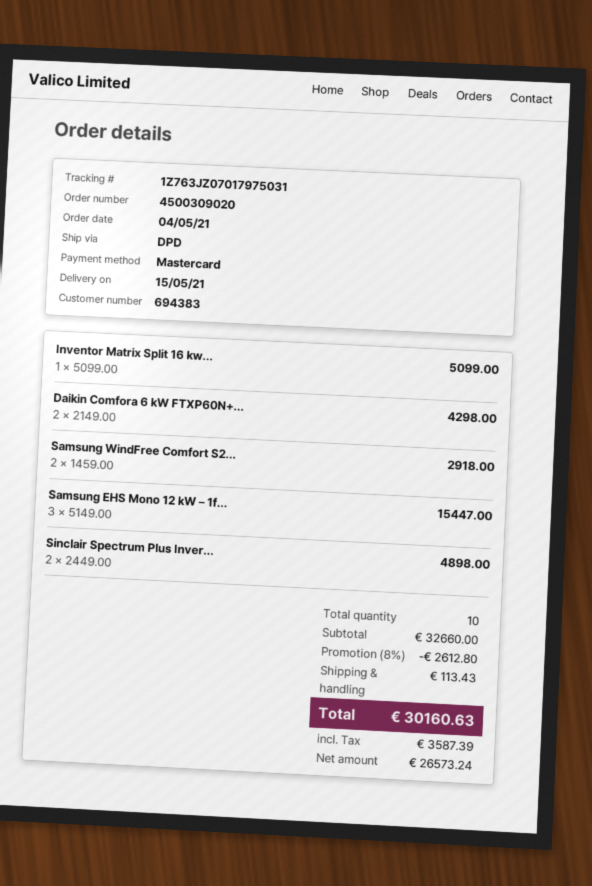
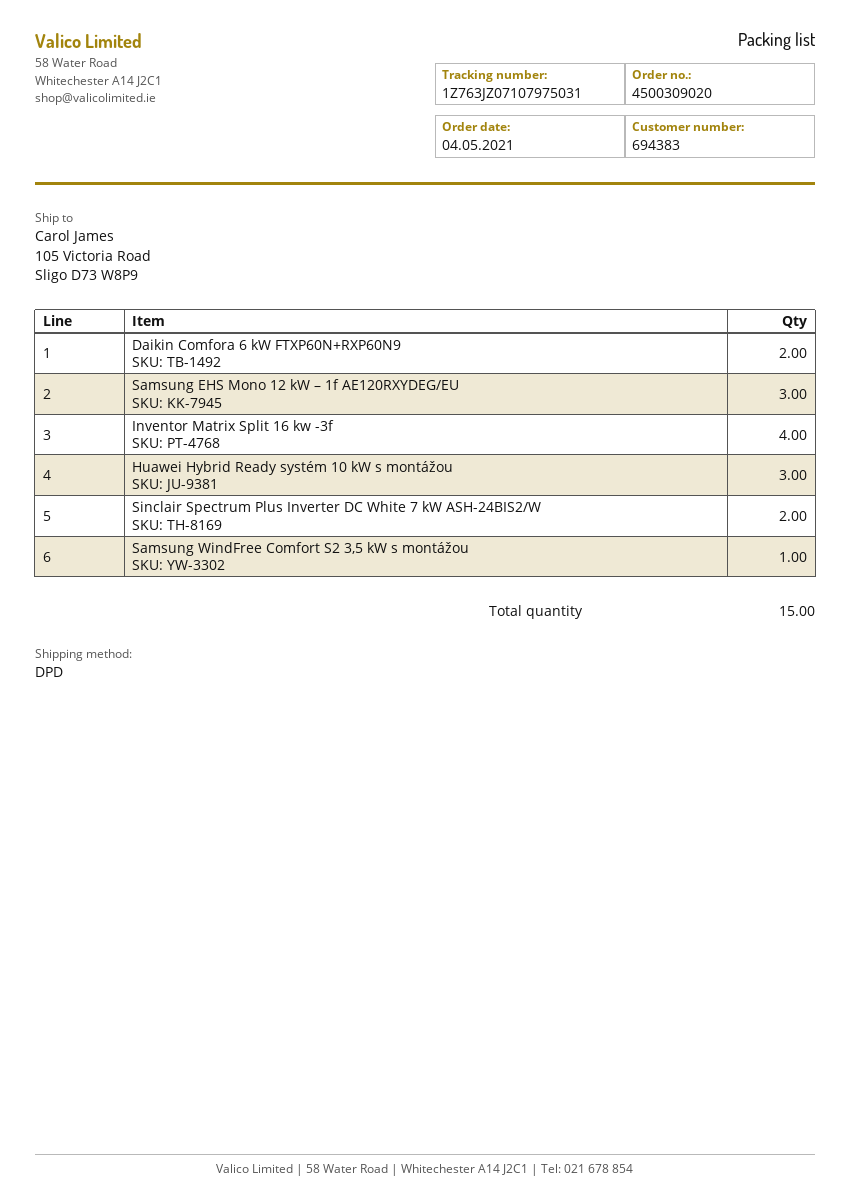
tracking number: 1Z763JZ07017975031 -> 1Z763JZ07107975031
Inventor Matrix Split 16 kw...: 1 -> 4
Samsung WindFree Comfort S2...: 2 -> 1
Huawei Hybrid Ready systém 10 kW s montážou: none -> 3
total quantity: 10 -> 15

